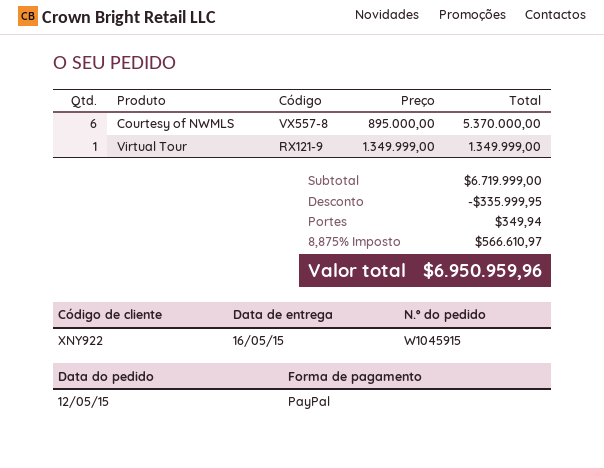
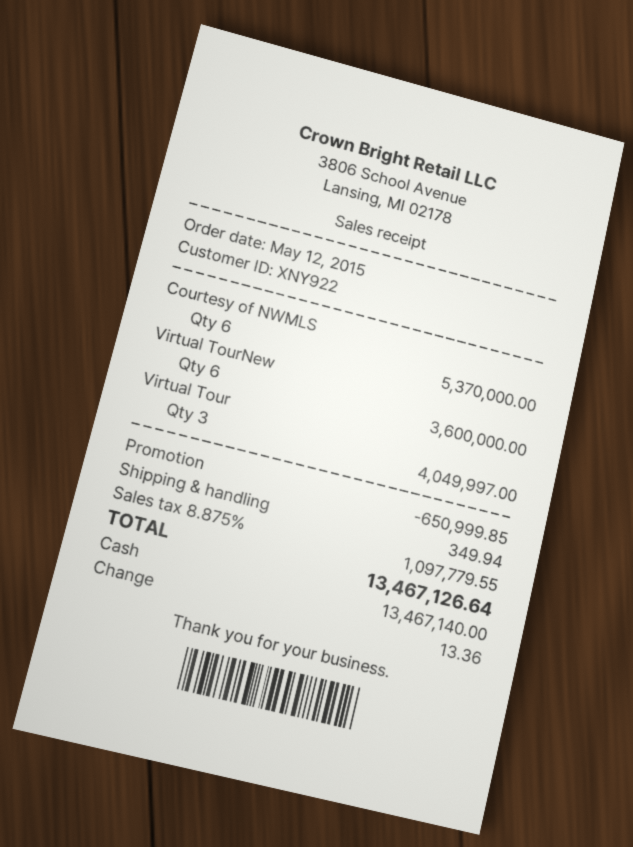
payment method: PayPal -> cash
Virtual Tour: 1 for 1349999.00 -> 3 for 4049997.00
Virtual TourNew: none -> 6 for 3600000.00
discount: 335999.95 -> 650999.85
tax: 8.875% = 566610.97 -> 8.875% = 1097779.55
total: 6950959.96 -> 13467126.64

